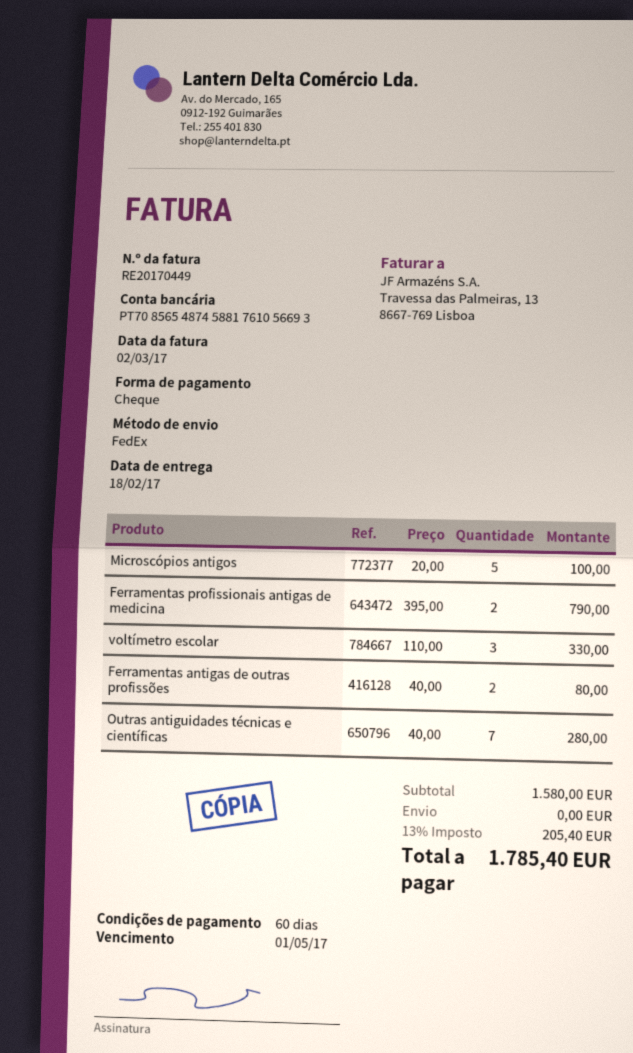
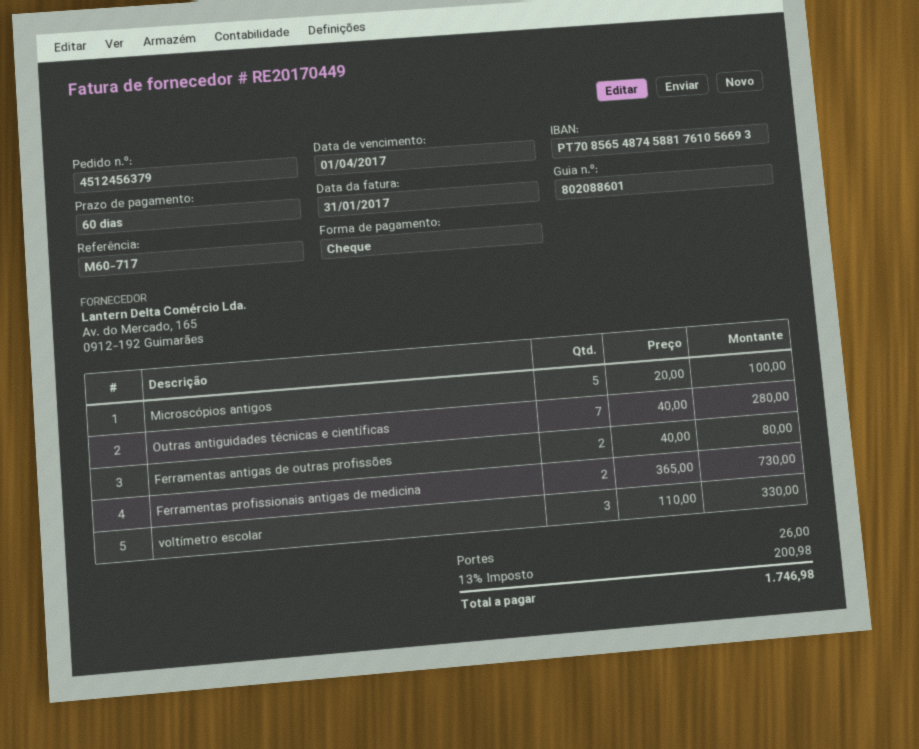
invoice date: 2017-03-02 -> 2017-01-31
due date: 2017-05-01 -> 2017-04-01
Ferramentas profissionais antigas de medicina: 2 x 395.00 = 790.00 -> 2 x 365.00 = 730.00
shipping: 0.00 -> 26.00
tax: 13% = 205.40 -> 13% = 200.98
total: 1785.40 -> 1746.98

